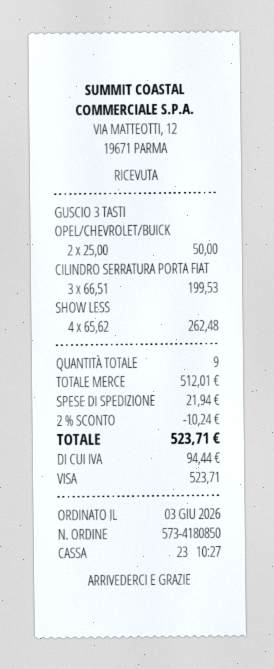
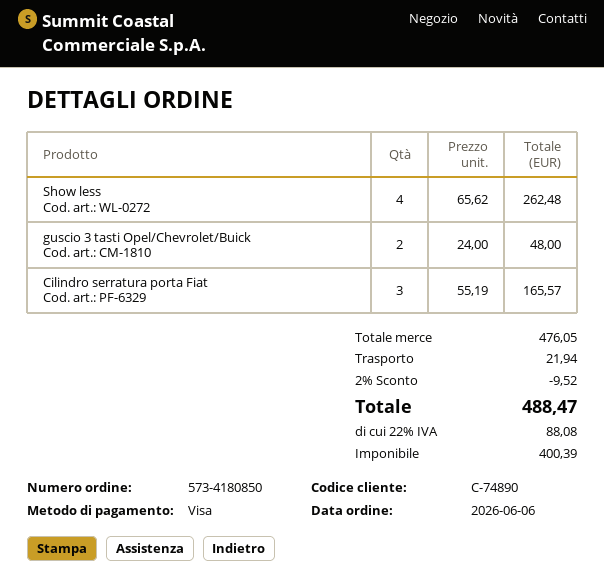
order date: 2026-06-03 -> 2026-06-06
GUSCIO 3 TASTI OPEL/CHEVROLET/BUICK: 2 x 25.00 = 50.00 -> 2 x 24.00 = 48.00
CILINDRO SERRATURA PORTA FIAT: 3 x 66.51 = 199.53 -> 3 x 55.19 = 165.57
subtotal: 512.01 -> 476.05
discount: 2% = 10.24 -> 2% = 9.52
tax: 94.44 -> 88.08
total: 523.71 -> 488.47

